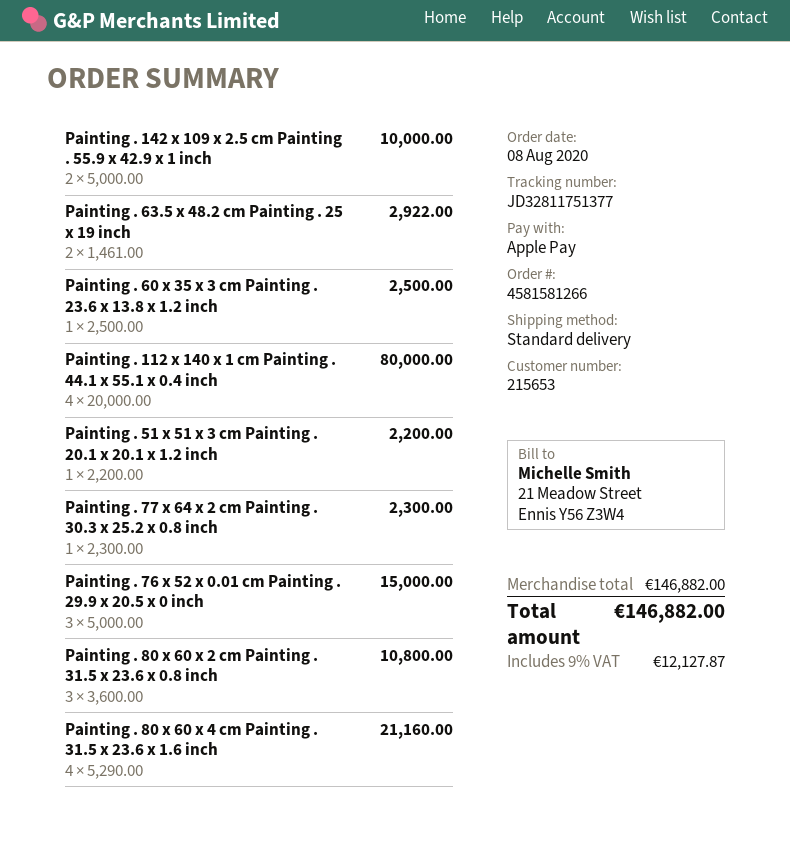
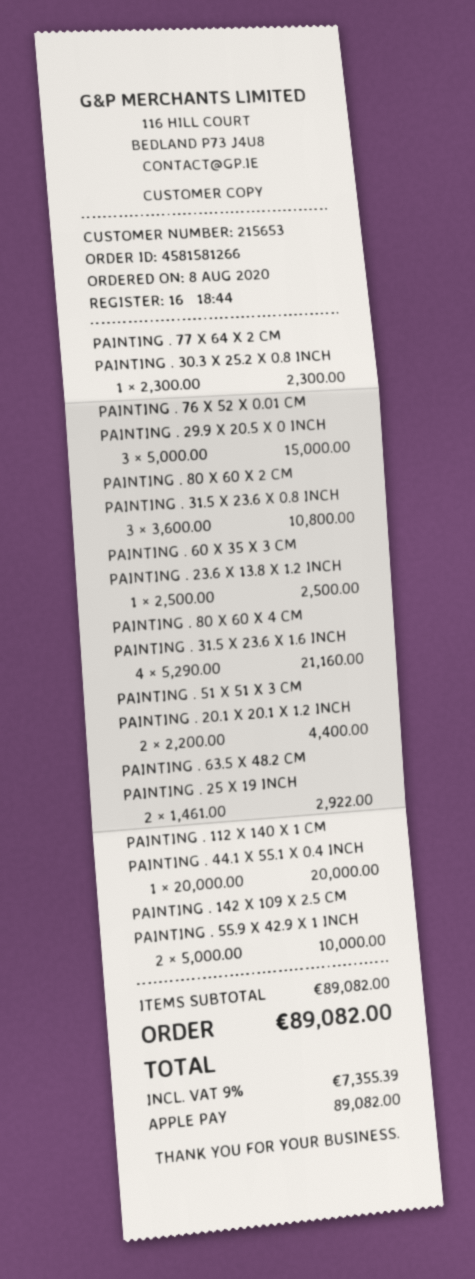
Painting . 112 x 140 x 1 cm Painting . 44.1 x 55.1 x 0.4 inch: 4 x 20000.00 = 80000.00 -> 1 x 20000.00 = 20000.00
Painting . 51 x 51 x 3 cm Painting . 20.1 x 20.1 x 1.2 inch: 1 x 2200.00 = 2200.00 -> 2 x 2200.00 = 4400.00
subtotal: 146882.00 -> 89082.00
tax: 9% = 12127.87 -> 9% = 7355.39
total: 146882.00 -> 89082.00

